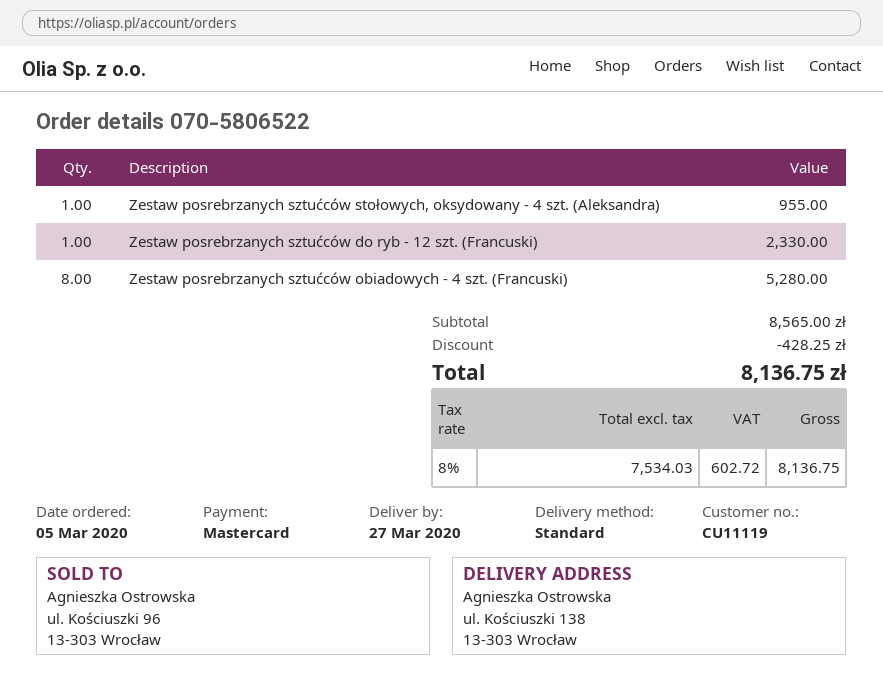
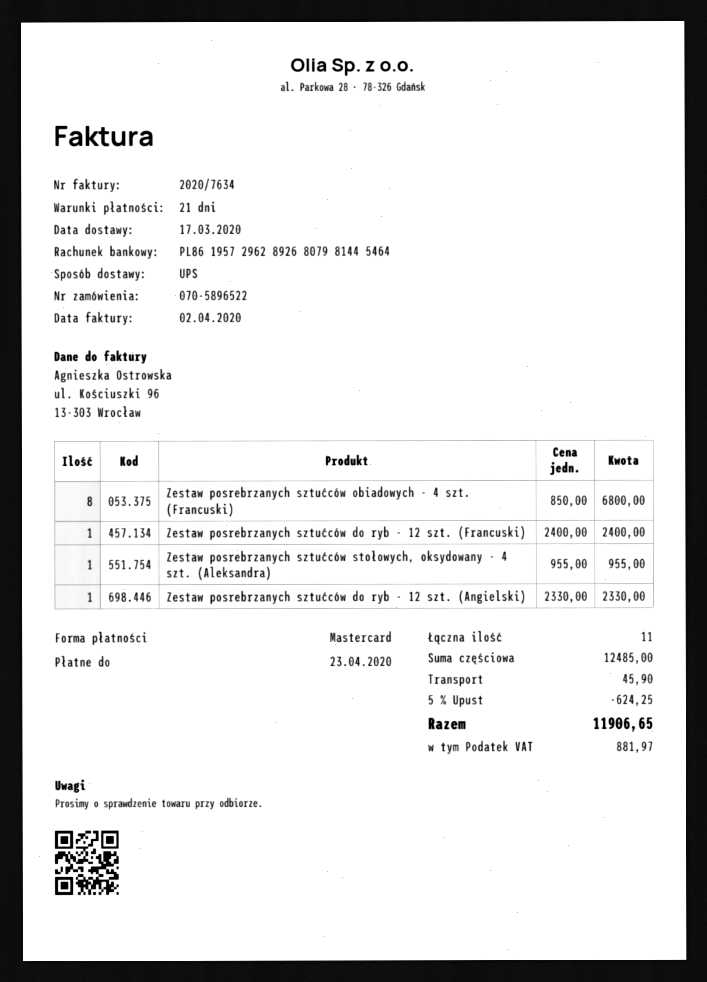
order number: 070-5806522 -> 070-5896522
delivery date: 2020-03-27 -> 2020-03-17
shipping method: standard -> UPS
Zestaw posrebrzanych sztućców do ryb - 12 szt. (Francuski): 1 for 2330.00 -> 1 for 2400.00
Zestaw posrebrzanych sztućców obiadowych - 4 szt. (Francuski): 8 for 5280.00 -> 8 for 6800.00
Zestaw posrebrzanych sztućców do ryb - 12 szt. (Angielski): none -> 1 for 2330.00
subtotal: 8565.00 -> 12485.00
discount: 428.25 -> 624.25
shipping: none -> 45.90
tax: 602.72 -> 881.97
total: 8136.75 -> 11906.65

